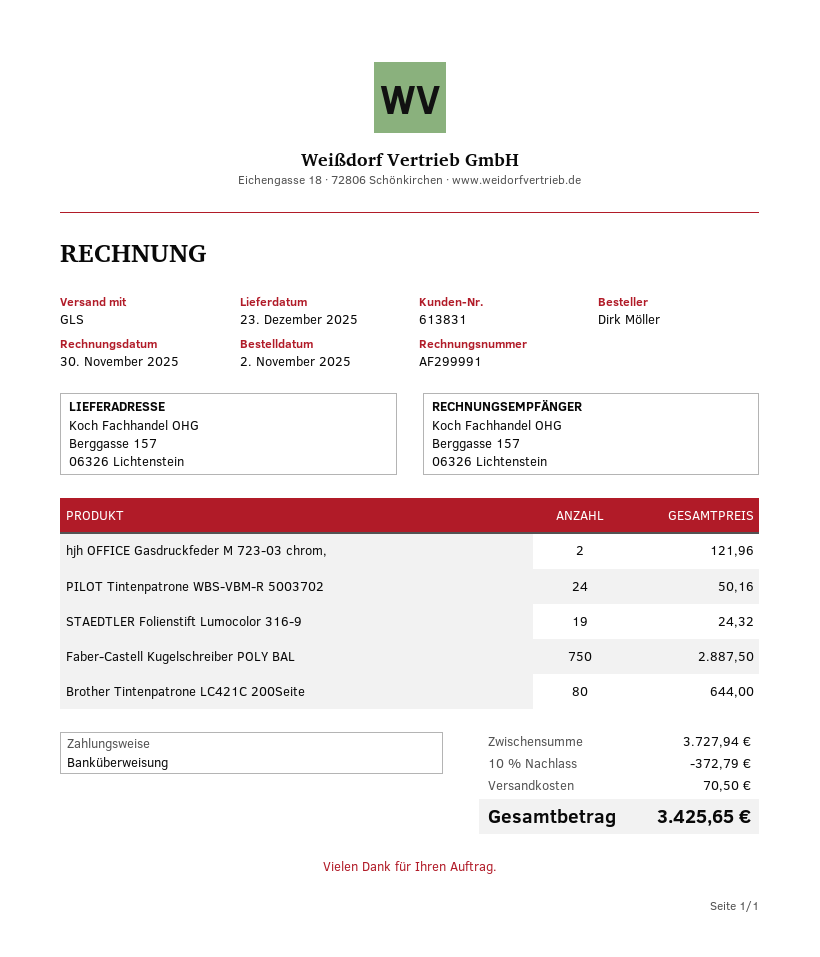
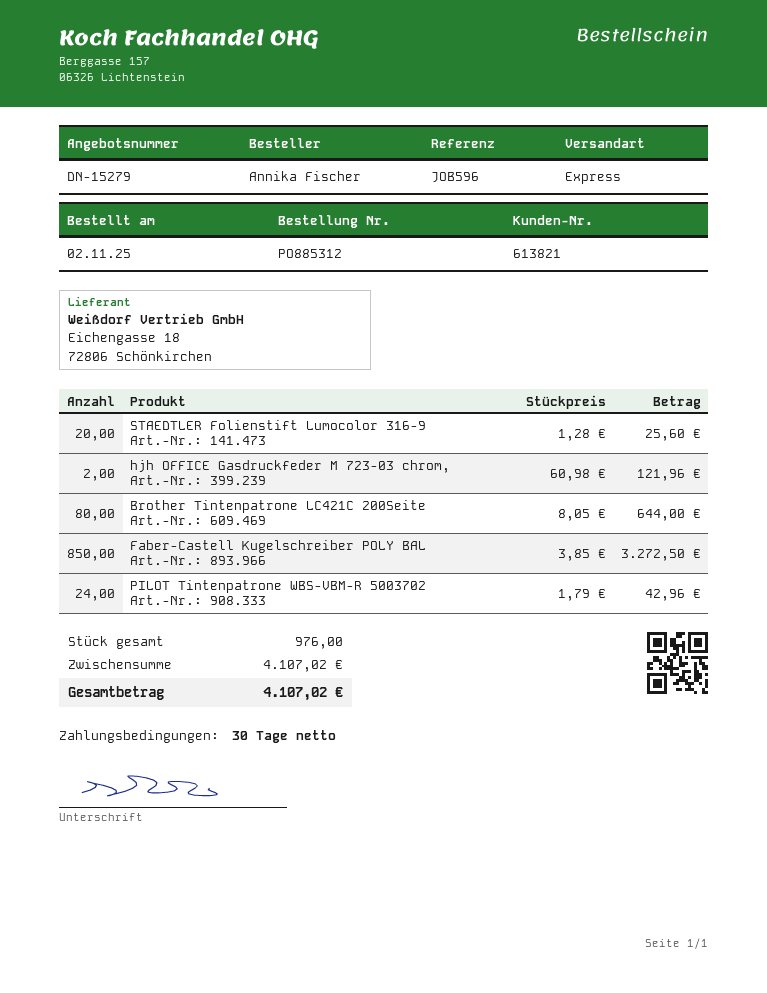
customer number: 613831 -> 613821
ordered by: Dirk Möller -> Annika Fischer
shipping method: GLS -> express
PILOT Tintenpatrone WBS-VBM-R 5003702: 24 for 50.16 -> 24 for 42.96
STAEDTLER Folienstift Lumocolor 316-9: 19 for 24.32 -> 20 for 25.60
Faber-Castell Kugelschreiber POLY BAL: 750 for 2887.50 -> 850 for 3272.50
subtotal: 3727.94 -> 4107.02
discount: 10% = 372.79 -> none
shipping: 70.50 -> none
total: 3425.65 -> 4107.02

